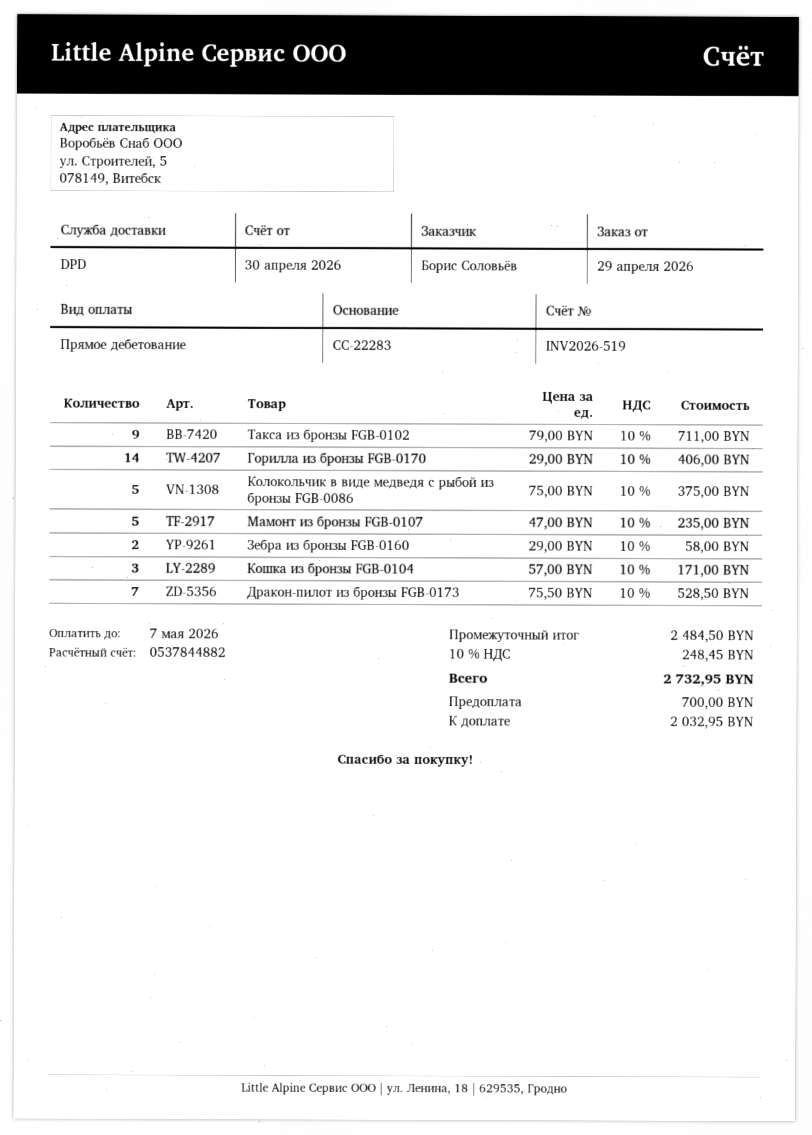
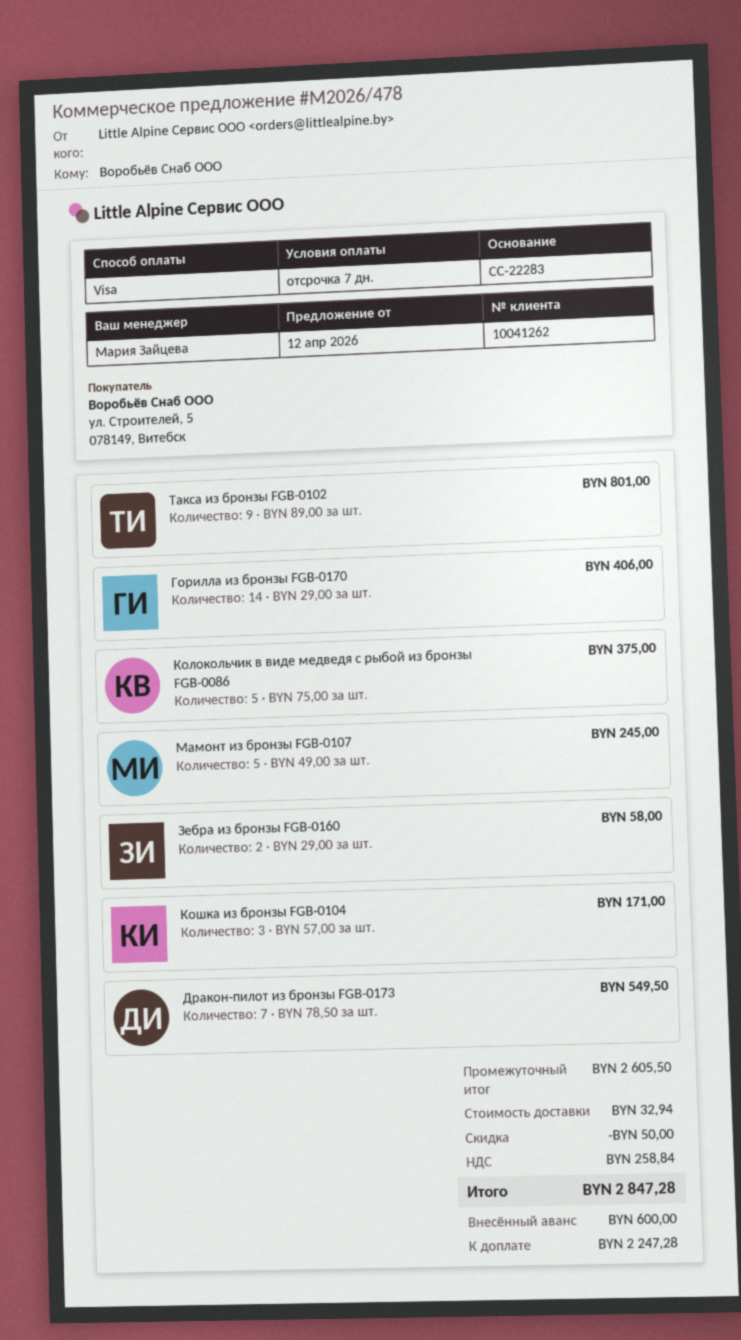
payment method: direct debit -> Visa
Такса из бронзы FGB-0102: 9 x 79.00 = 711.00 -> 9 x 89.00 = 801.00
Мамонт из бронзы FGB-0107: 5 x 47.00 = 235.00 -> 5 x 49.00 = 245.00
Дракон-пилот из бронзы FGB-0173: 7 x 75.50 = 528.50 -> 7 x 78.50 = 549.50
subtotal: 2484.50 -> 2605.50
discount: none -> 50.00
shipping: none -> 32.94
tax: 248.45 -> 258.84
total: 2732.95 -> 2847.28
deposit: 700.00 -> 600.00
balance: 2032.95 -> 2247.28

